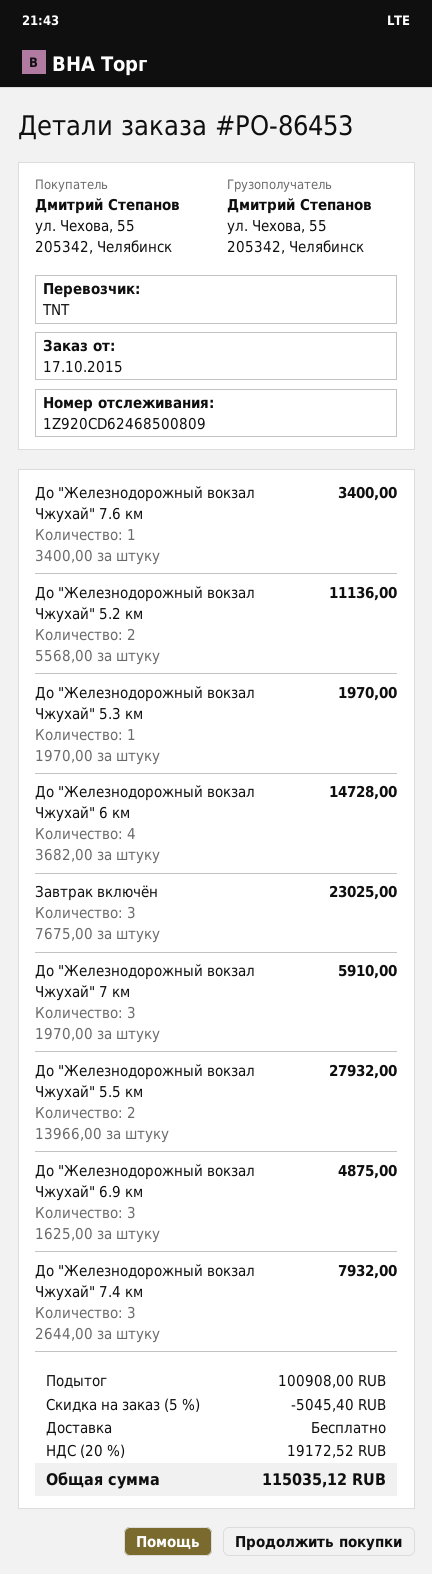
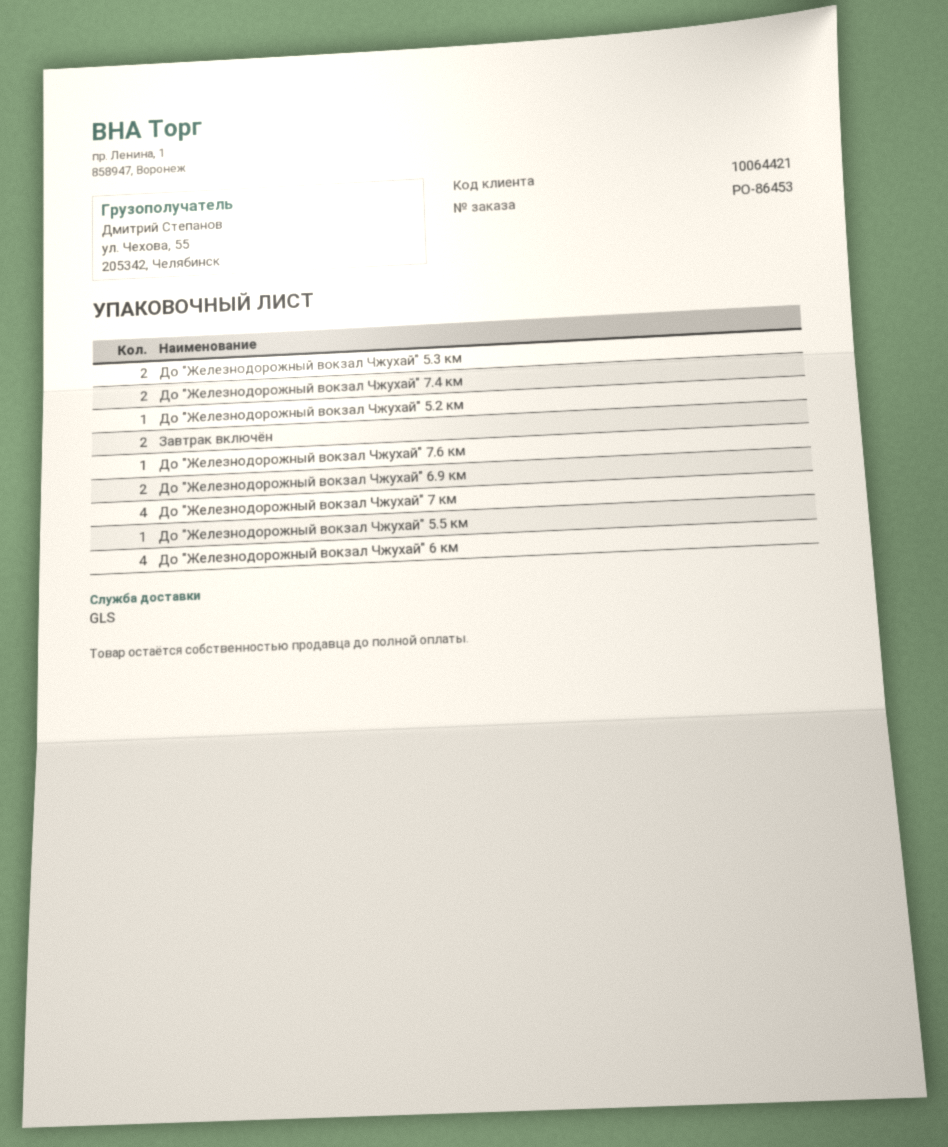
shipping method: TNT -> GLS
До "Железнодорожный вокзал Чжухай" 5.2 км: 2 -> 1
До "Железнодорожный вокзал Чжухай" 5.3 км: 1 -> 2
Завтрак включён: 3 -> 2
До "Железнодорожный вокзал Чжухай" 7 км: 3 -> 4
До "Железнодорожный вокзал Чжухай" 5.5 км: 2 -> 1
До "Железнодорожный вокзал Чжухай" 6.9 км: 3 -> 2
До "Железнодорожный вокзал Чжухай" 7.4 км: 3 -> 2

